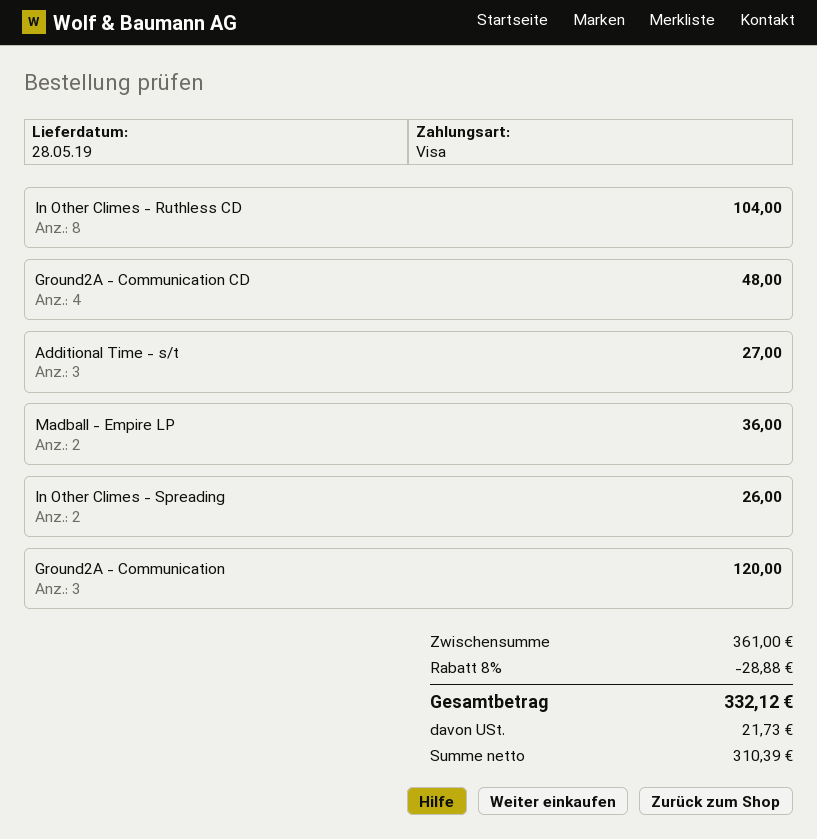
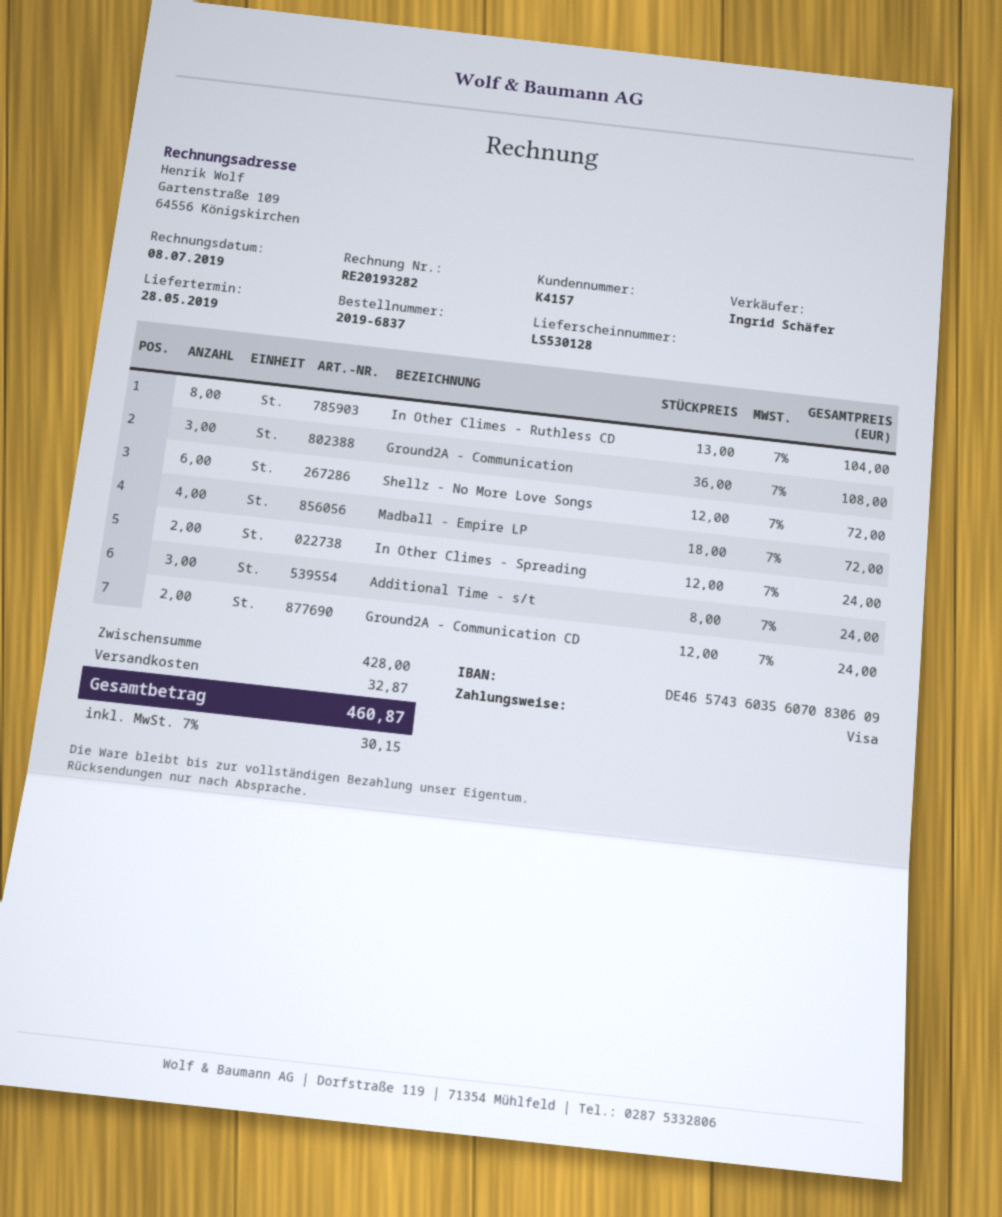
Ground2A - Communication CD: 4 for 48.00 -> 2 for 24.00
Additional Time - s/t: 3 for 27.00 -> 3 for 24.00
Madball - Empire LP: 2 for 36.00 -> 4 for 72.00
In Other Climes - Spreading: 2 for 26.00 -> 2 for 24.00
Ground2A - Communication: 3 for 120.00 -> 3 for 108.00
Shellz - No More Love Songs: none -> 6 for 72.00
subtotal: 361.00 -> 428.00
discount: 8% = 28.88 -> none
shipping: none -> 32.87
tax: 21.73 -> 30.15
total: 332.12 -> 460.87

